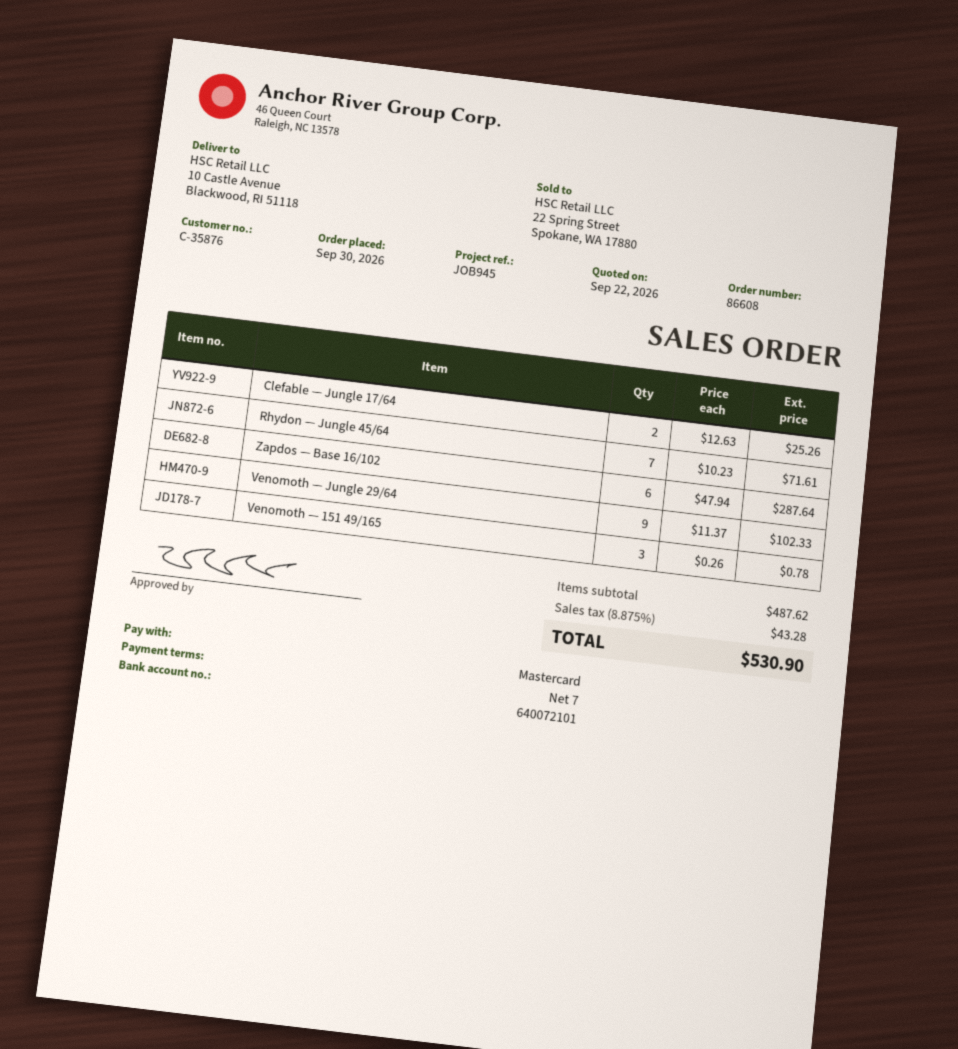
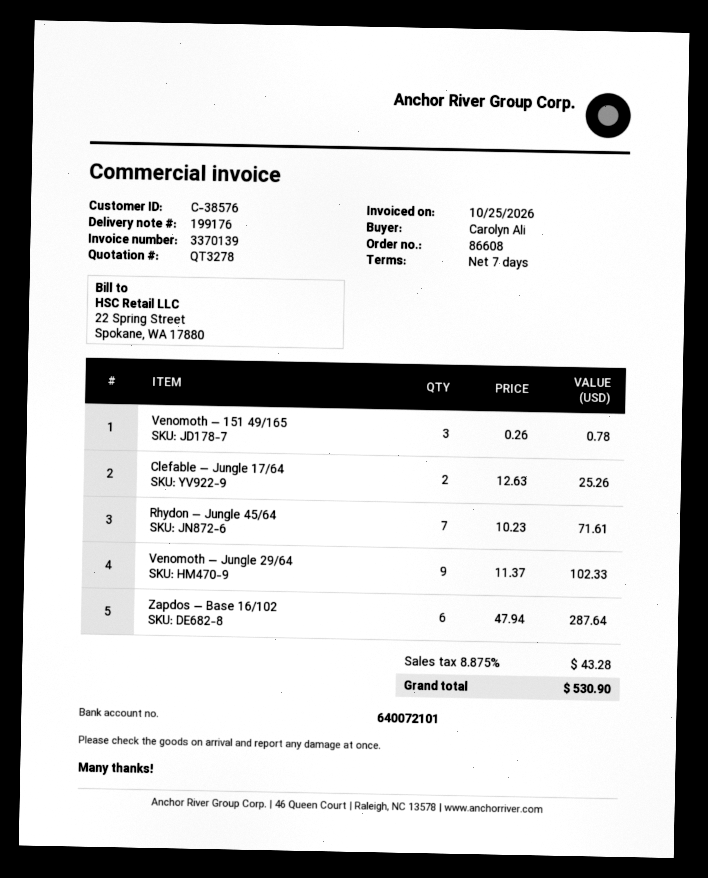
customer number: C-35876 -> C-38576

